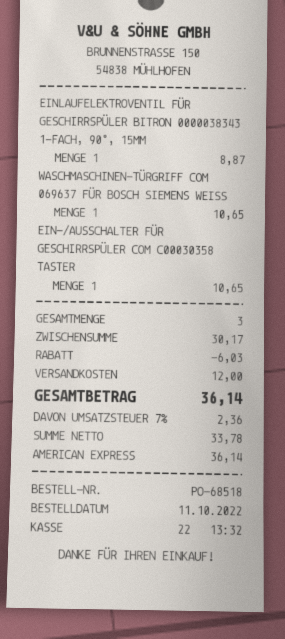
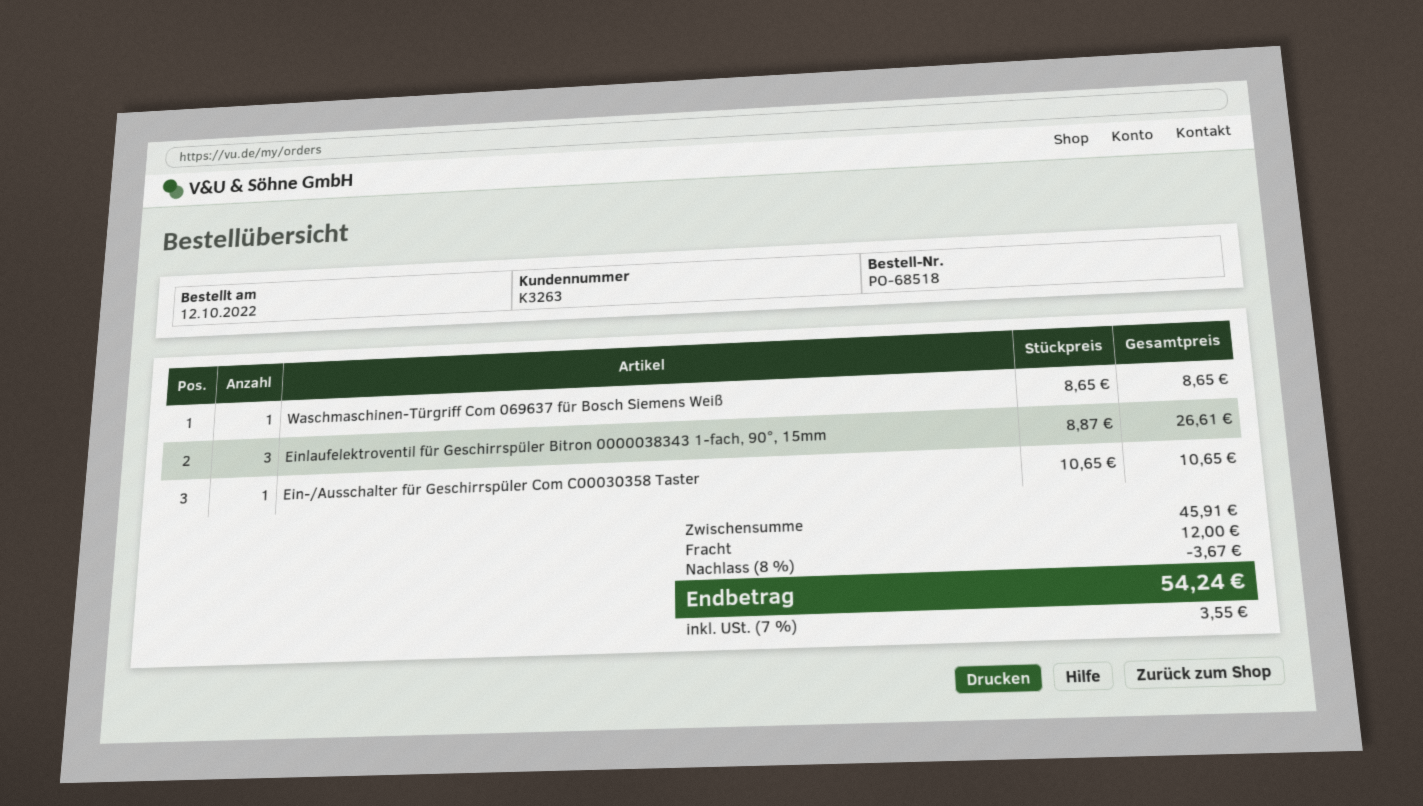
order date: 2022-10-11 -> 2022-10-12
EINLAUFELEKTROVENTIL FÜR GESCHIRRSPÜLER BITRON 0000038343 1-FACH, 90°, 15MM: 1 for 8.87 -> 3 for 26.61
WASCHMASCHINEN-TÜRGRIFF COM 069637 FÜR BOSCH SIEMENS WEISS: 1 for 10.65 -> 1 for 8.65
subtotal: 30.17 -> 45.91
discount: 6.03 -> 3.67
tax: 7% = 2.36 -> 7% = 3.55
total: 36.14 -> 54.24

